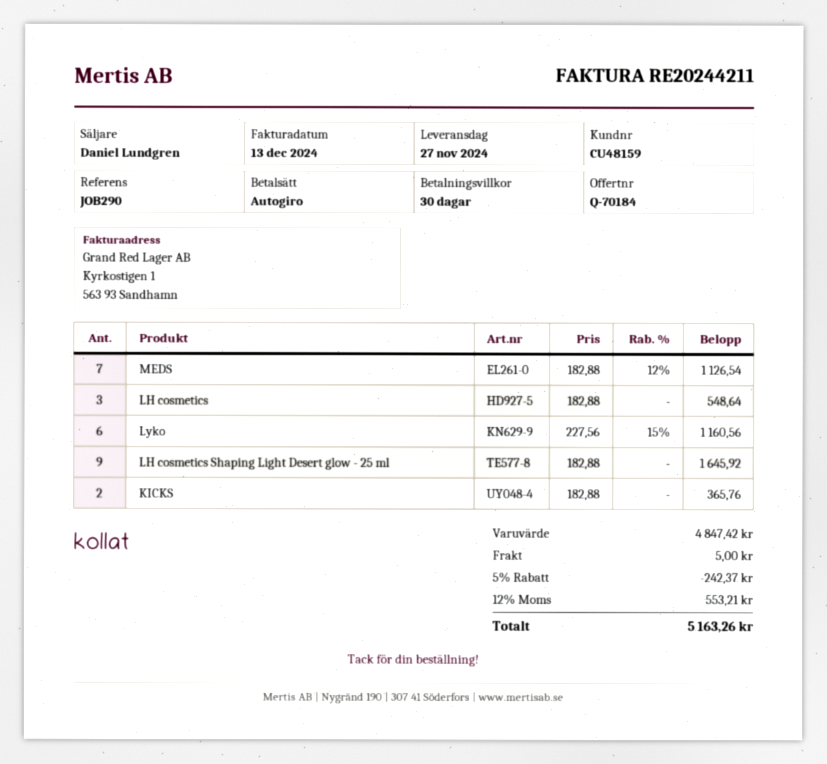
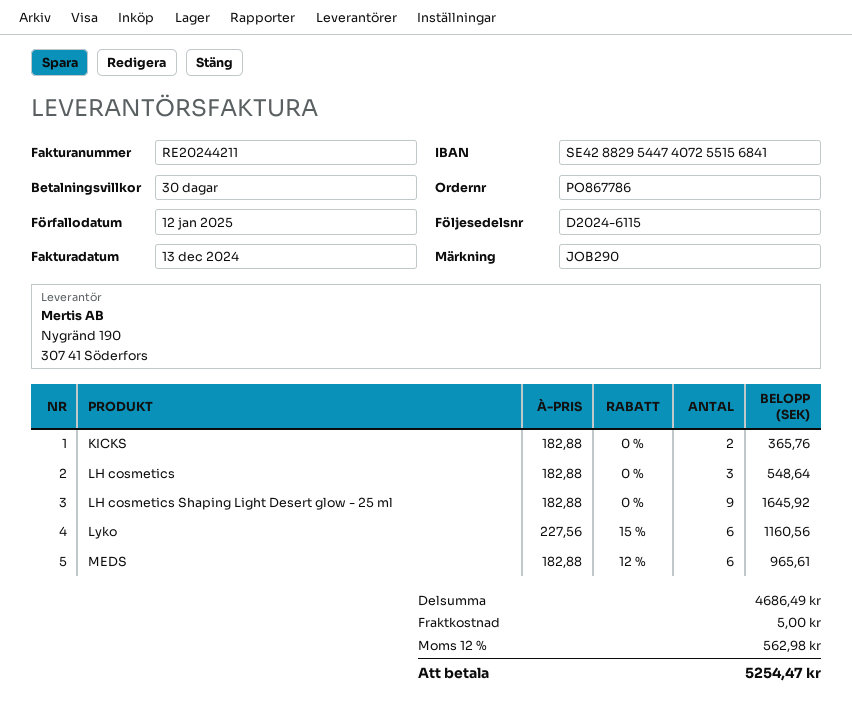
MEDS: 7 x 182.88 - 12% = 1126.54 -> 6 x 182.88 - 12% = 965.61
subtotal: 4847.42 -> 4686.49
discount: 5% = 242.37 -> none
tax: 12% = 553.21 -> 12% = 562.98
total: 5163.26 -> 5254.47

